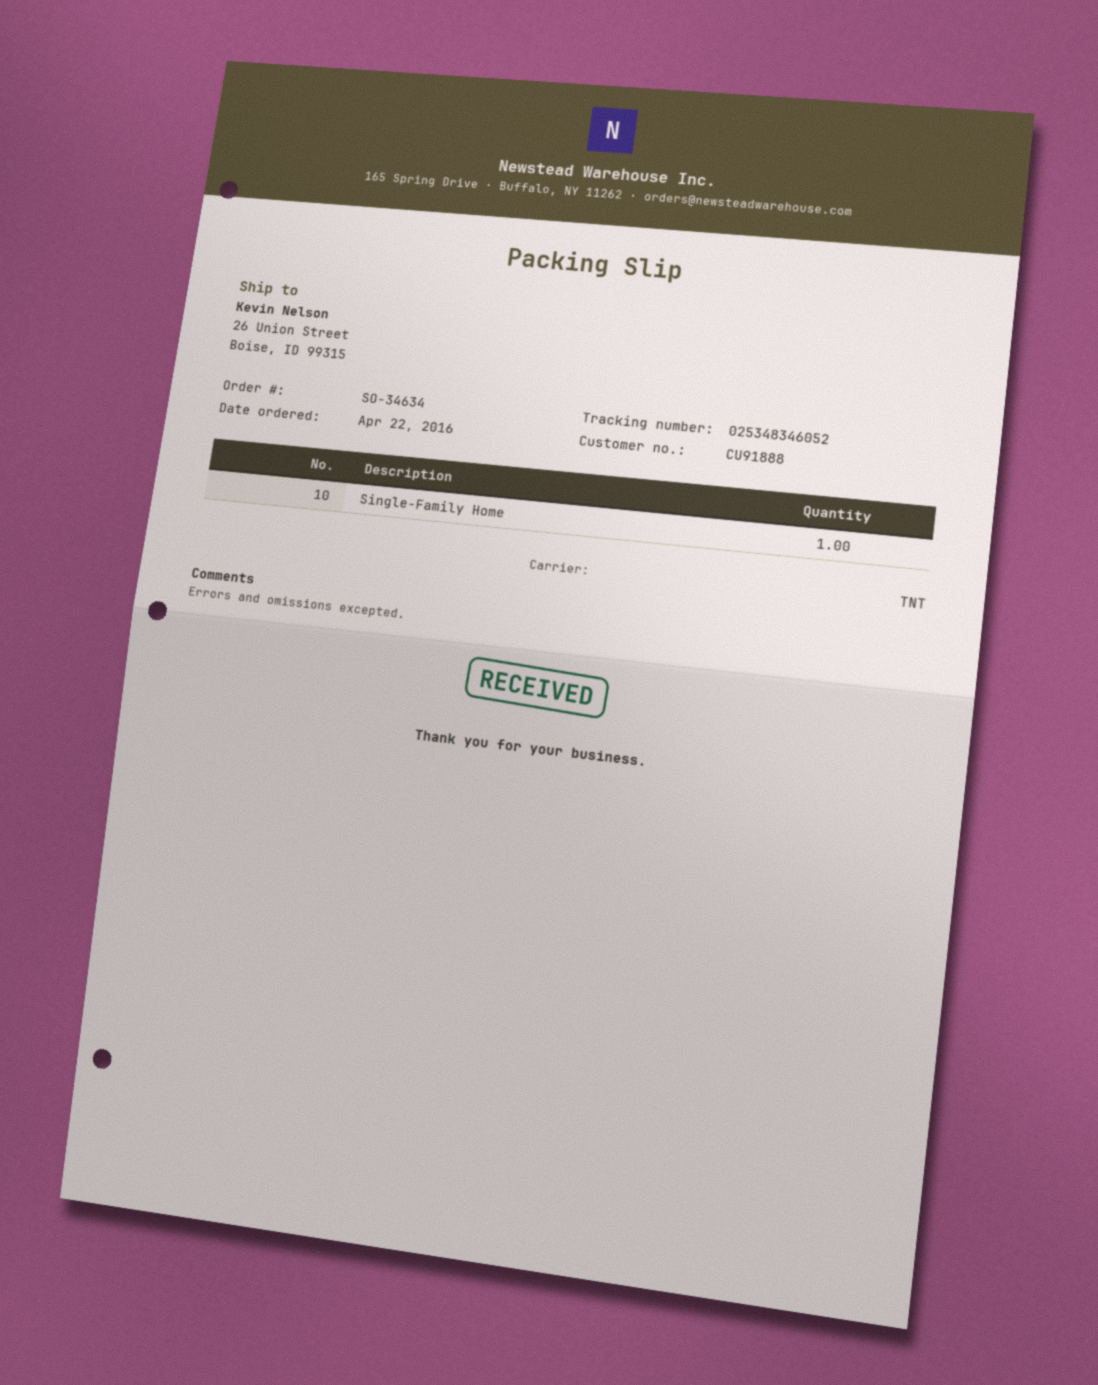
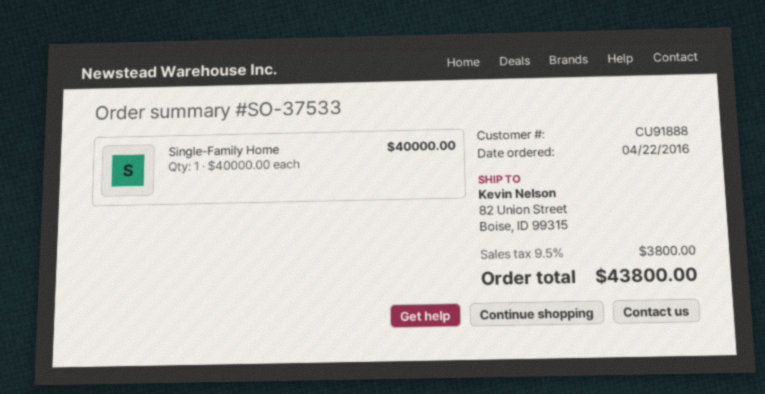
order number: SO-34634 -> SO-37533
ship to: 26 Union Street, Boise, ID 99315 -> 82 Union Street, Boise, ID 99315

